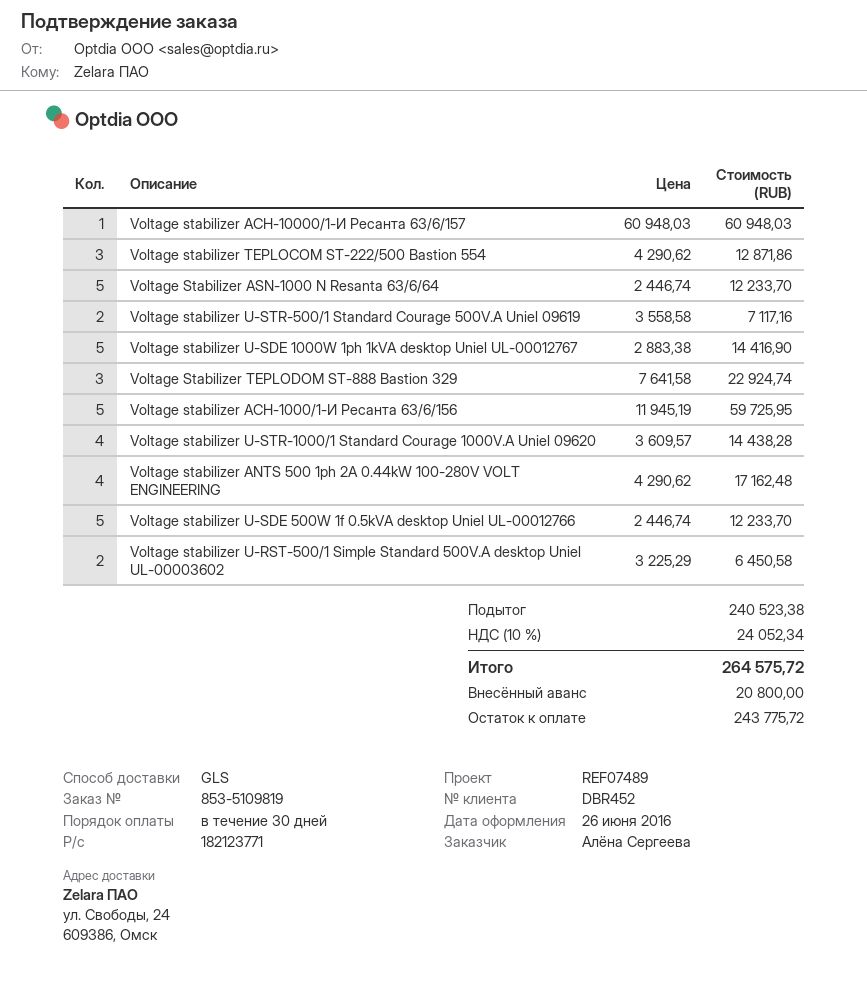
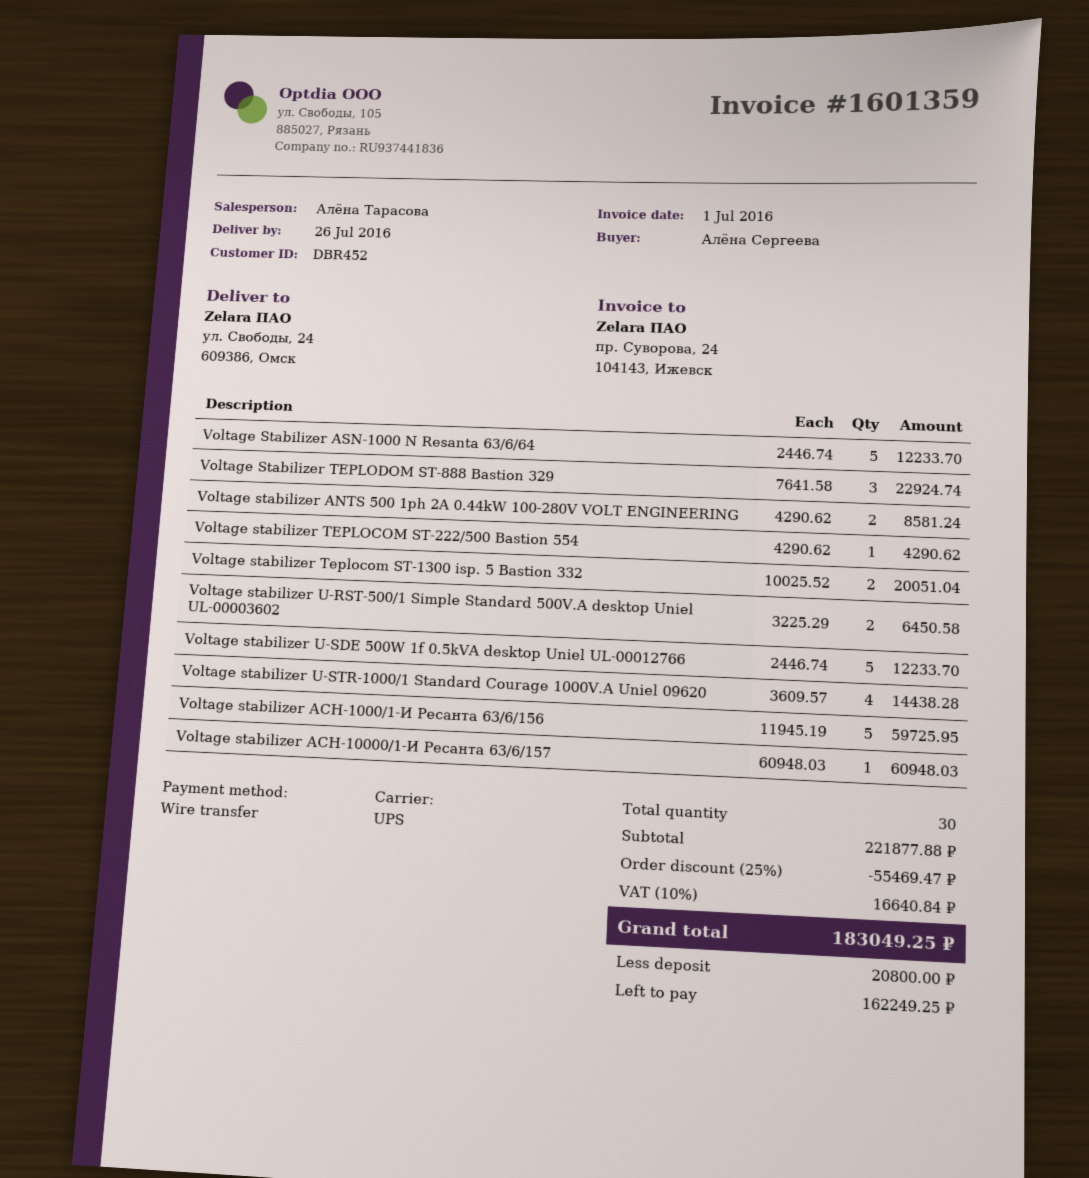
shipping method: GLS -> UPS
Voltage stabilizer TEPLOCOM ST-222/500 Bastion 554: 3 x 4290.62 = 12871.86 -> 1 x 4290.62 = 4290.62
Voltage stabilizer U-STR-500/1 Standard Courage 500V.A Uniel 09619: 2 x 3558.58 = 7117.16 -> none
Voltage stabilizer U-SDE 1000W 1ph 1kVA desktop Uniel UL-00012767: 5 x 2883.38 = 14416.90 -> none
Voltage stabilizer ANTS 500 1ph 2A 0.44kW 100-280V VOLT ENGINEERING: 4 x 4290.62 = 17162.48 -> 2 x 4290.62 = 8581.24
Voltage stabilizer Teplocom ST-1300 isp. 5 Bastion 332: none -> 2 x 10025.52 = 20051.04
subtotal: 240523.38 -> 221877.88
discount: none -> 25% = 55469.47
tax: 10% = 24052.34 -> 10% = 16640.84
total: 264575.72 -> 183049.25
balance: 243775.72 -> 162249.25

